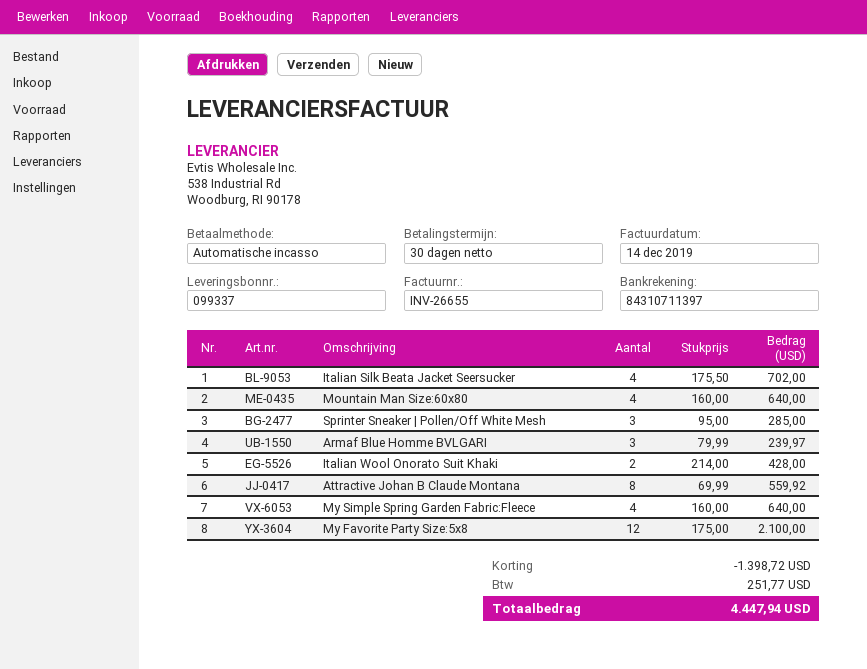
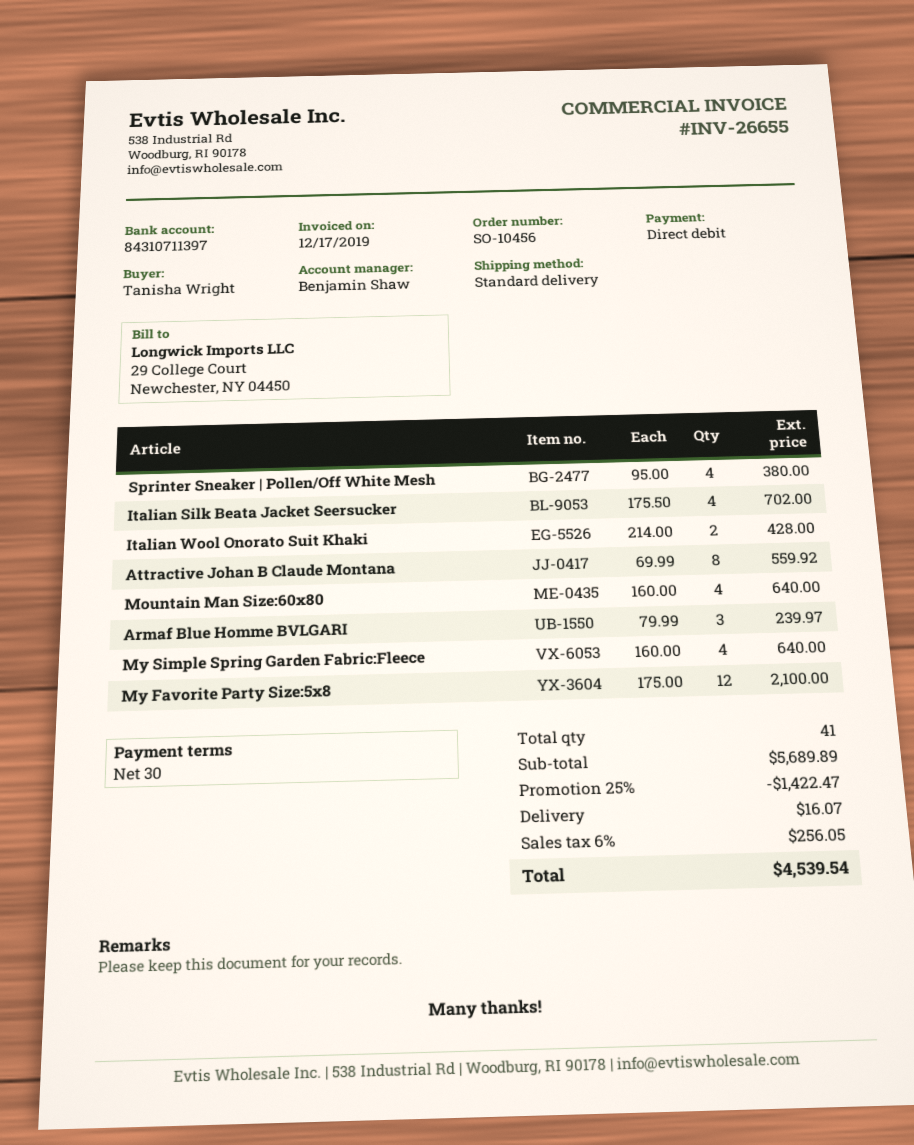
invoice date: 2019-12-14 -> 2019-12-17
Sprinter Sneaker | Pollen/Off White Mesh: 3 x 95.00 = 285.00 -> 4 x 95.00 = 380.00
discount: 1398.72 -> 1422.47
shipping: none -> 16.07
tax: 251.77 -> 256.05
total: 4447.94 -> 4539.54

